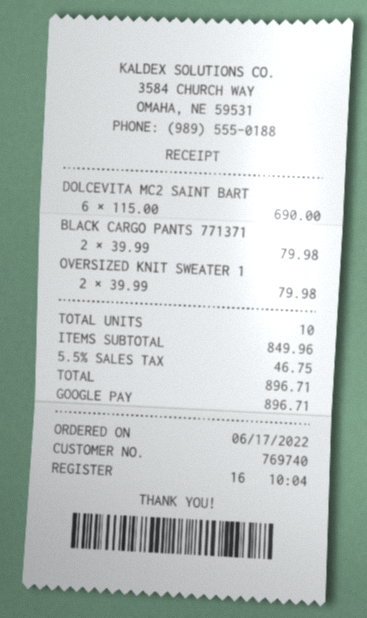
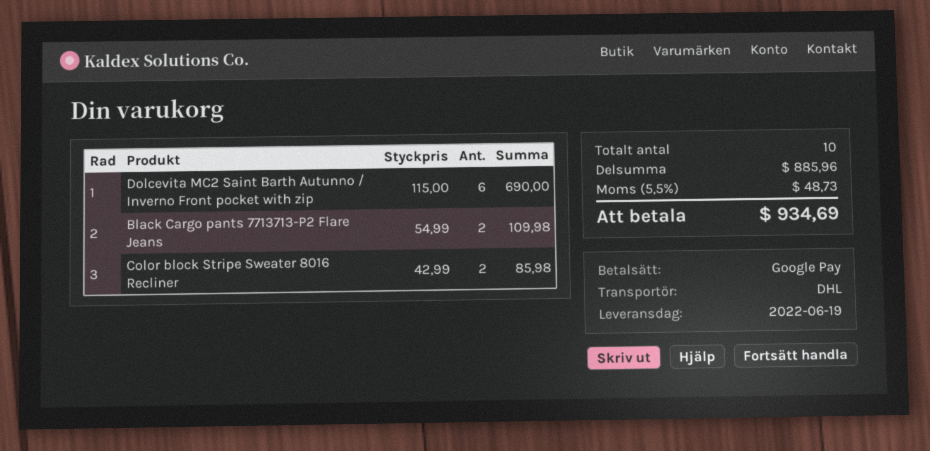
BLACK CARGO PANTS 771371: 2 x 39.99 = 79.98 -> 2 x 54.99 = 109.98
OVERSIZED KNIT SWEATER 1: 2 x 39.99 = 79.98 -> none
Color block Stripe Sweater 8016 Recliner: none -> 2 x 42.99 = 85.98
subtotal: 849.96 -> 885.96
tax: 5.5% = 46.75 -> 5.5% = 48.73
total: 896.71 -> 934.69

